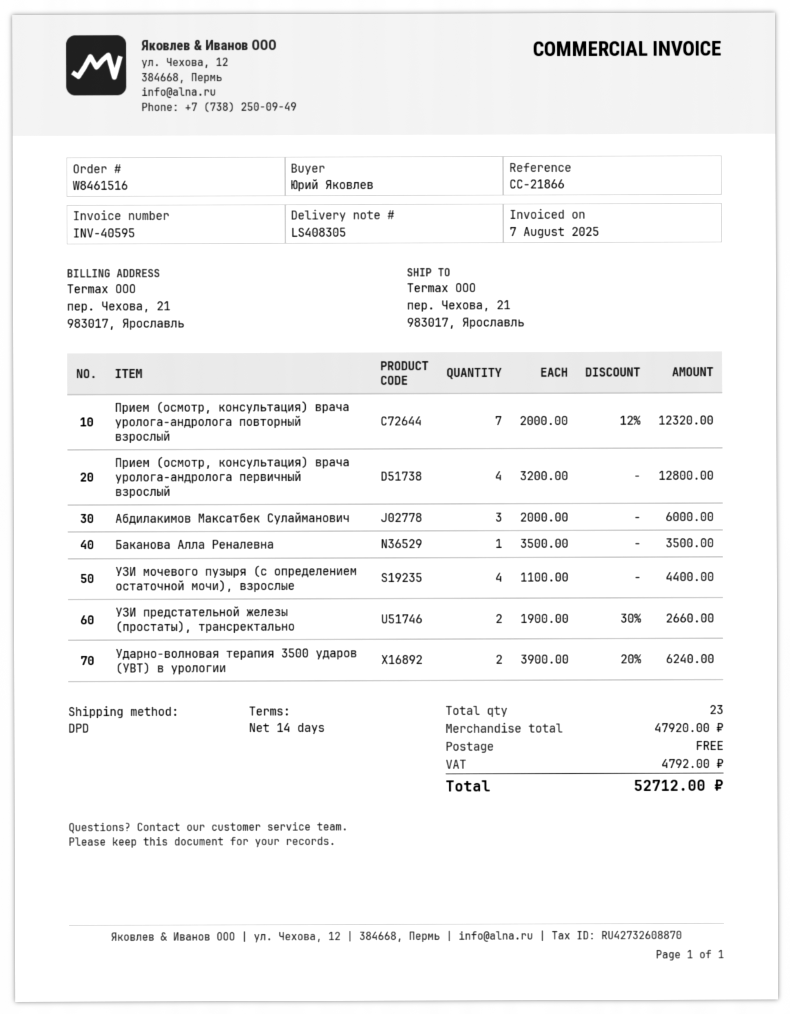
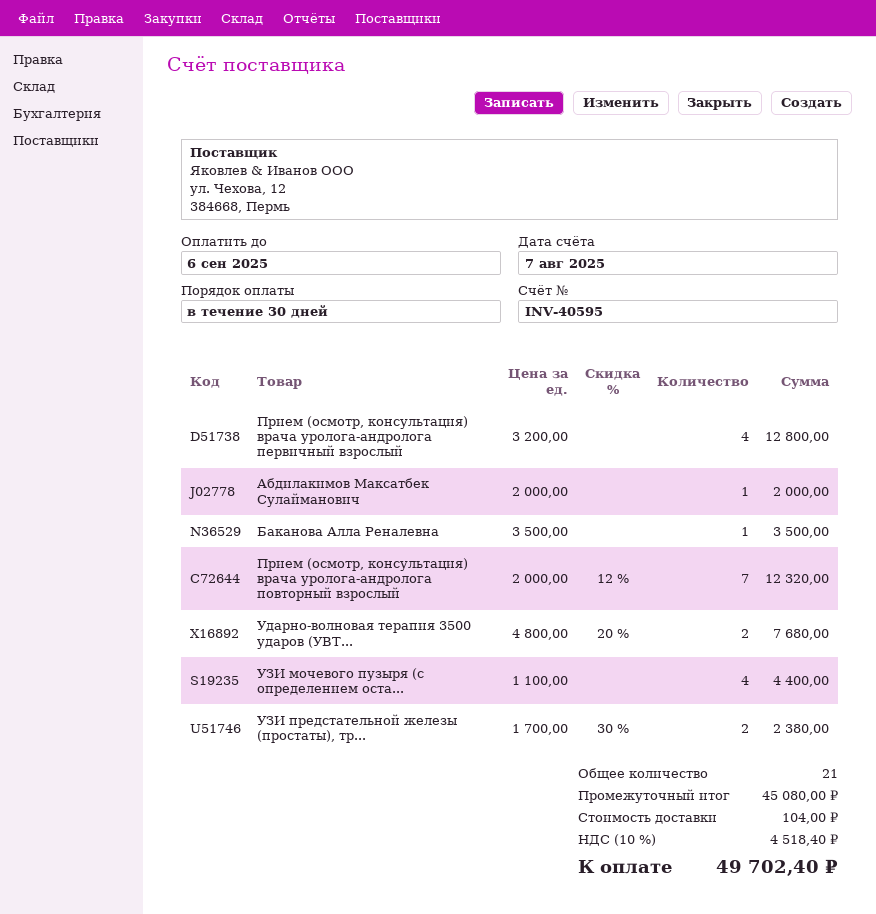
payment terms: 14 days -> 30 days
Абдилакимов Максатбек Сулайманович: 3 x 2000.00 = 6000.00 -> 1 x 2000.00 = 2000.00
УЗИ предстательной железы (простаты), трансректально: 2 x 1900.00 - 30% = 2660.00 -> 2 x 1700.00 - 30% = 2380.00
Ударно-волновая терапия 3500 ударов (УВТ) в урологии: 2 x 3900.00 - 20% = 6240.00 -> 2 x 4800.00 - 20% = 7680.00
total quantity: 23 -> 21
subtotal: 47920.00 -> 45080.00
shipping: 0.00 -> 104.00
tax: 4792.00 -> 4518.40
total: 52712.00 -> 49702.40

